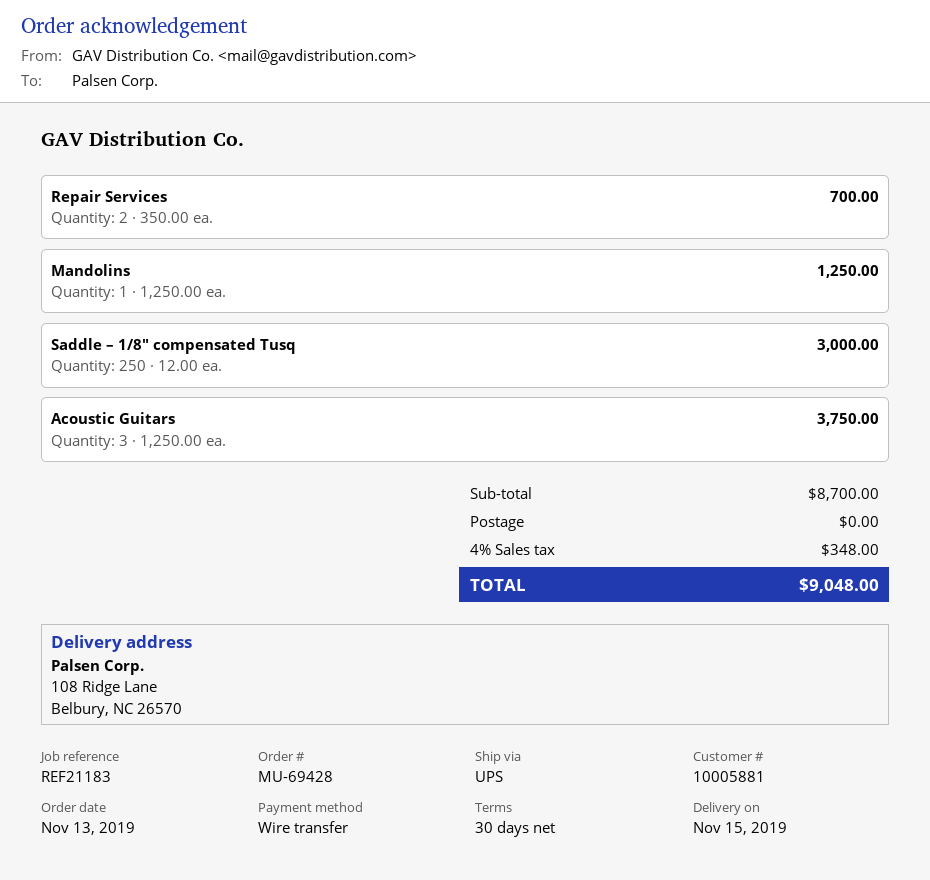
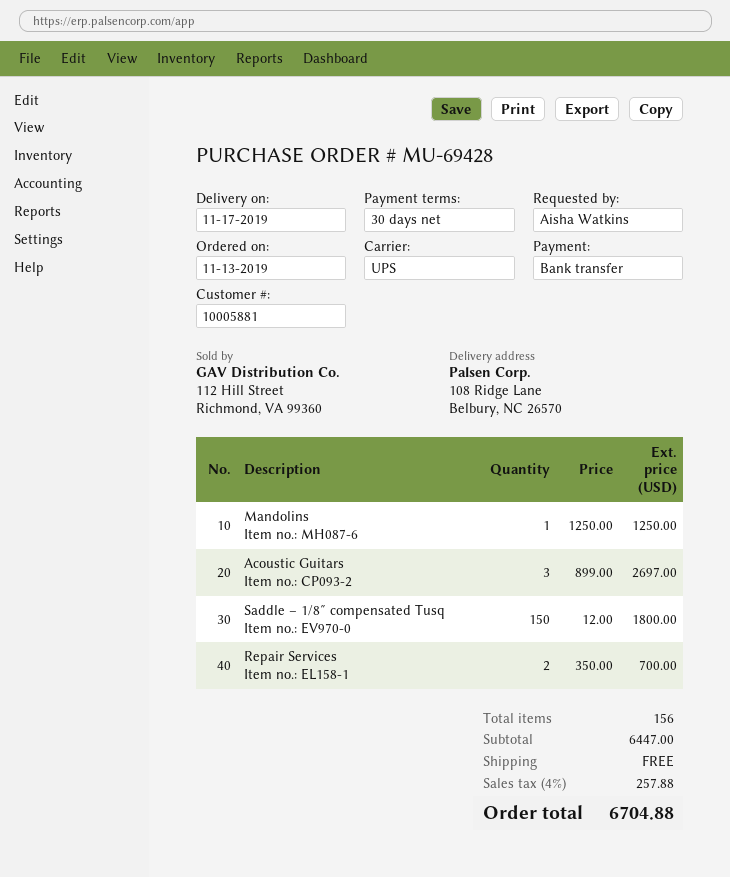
delivery date: 2019-11-15 -> 2019-11-17
Saddle – 1/8″ compensated Tusq: 250 x 12.00 = 3000.00 -> 150 x 12.00 = 1800.00
Acoustic Guitars: 3 x 1250.00 = 3750.00 -> 3 x 899.00 = 2697.00
subtotal: 8700.00 -> 6447.00
tax: 4% = 348.00 -> 4% = 257.88
total: 9048.00 -> 6704.88

